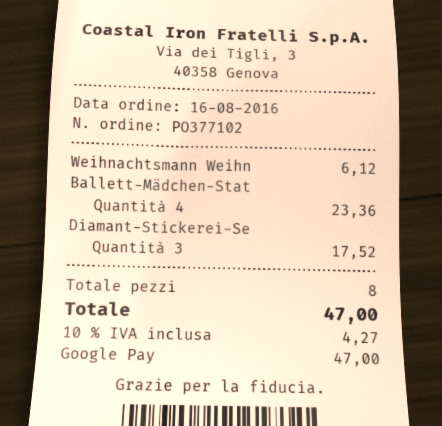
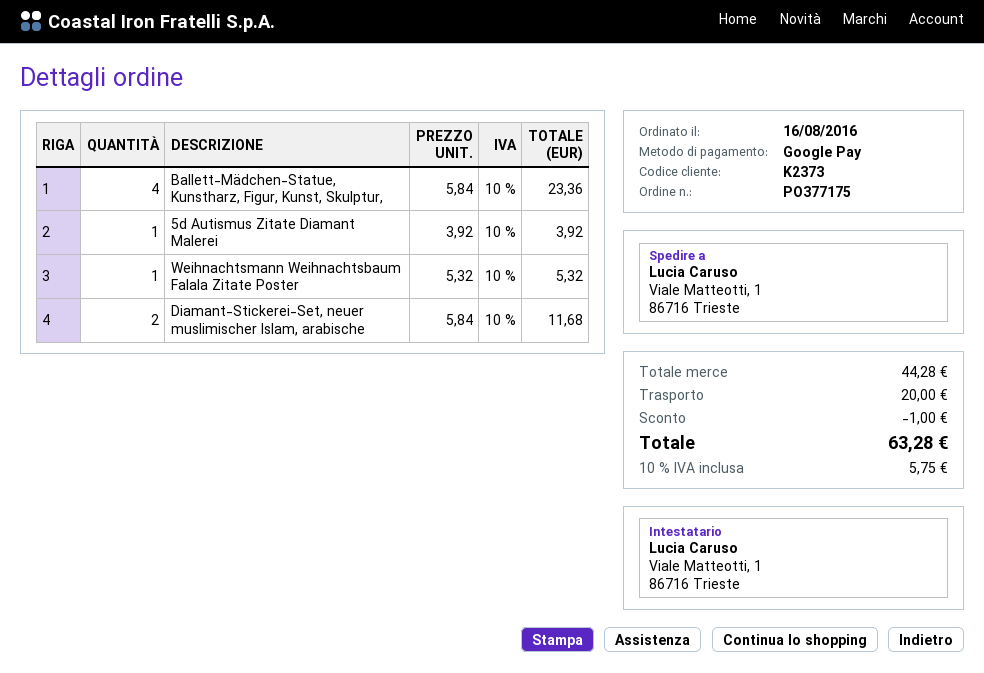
order number: PO377102 -> PO377175
Weihnachtsmann Weihn: 1 for 6.12 -> 1 for 5.32
Diamant-Stickerei-Se: 3 for 17.52 -> 2 for 11.68
5d Autismus Zitate Diamant Malerei: none -> 1 for 3.92
discount: none -> 1.00
shipping: none -> 20.00
tax: 10% = 4.27 -> 10% = 5.75
total: 47.00 -> 63.28

